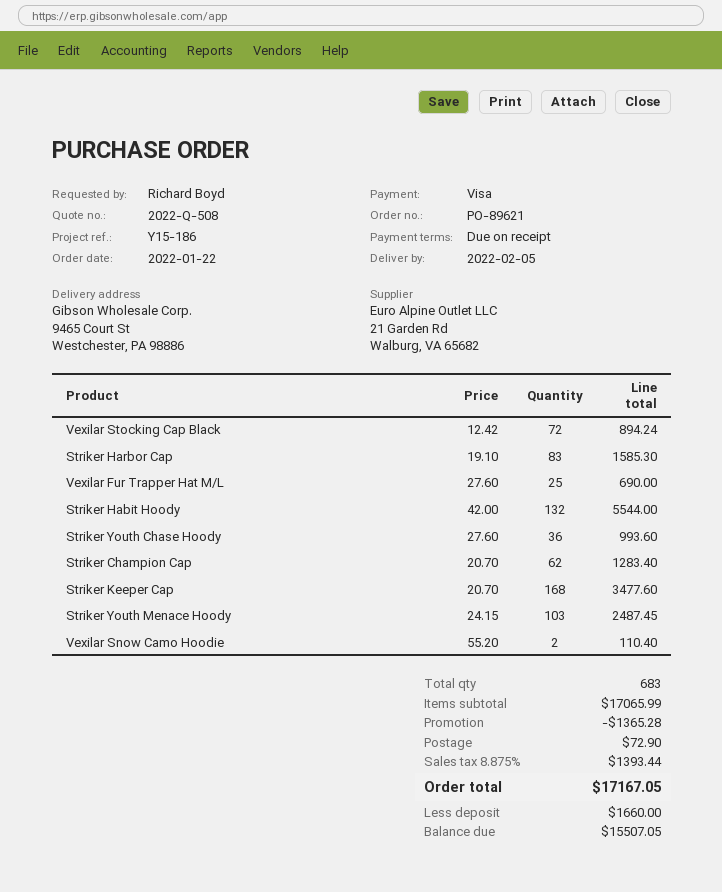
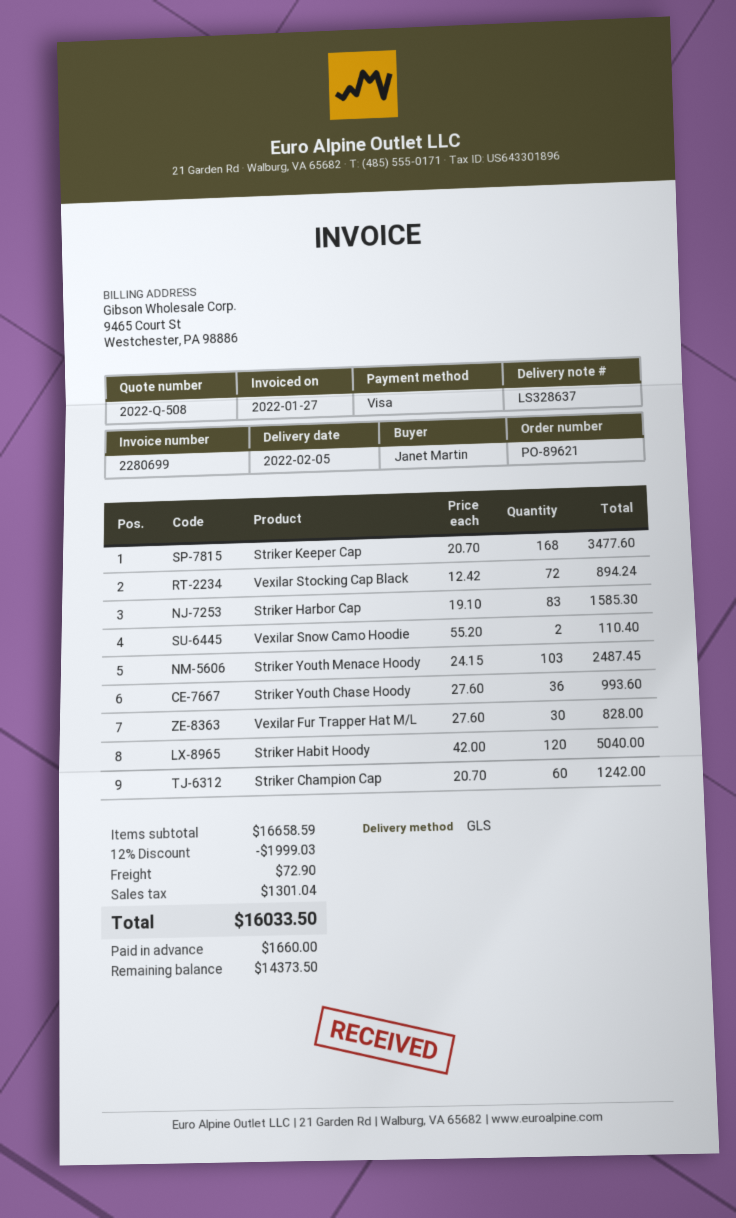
ordered by: Richard Boyd -> Janet Martin
Vexilar Fur Trapper Hat M/L: 25 x 27.60 = 690.00 -> 30 x 27.60 = 828.00
Striker Habit Hoody: 132 x 42.00 = 5544.00 -> 120 x 42.00 = 5040.00
Striker Champion Cap: 62 x 20.70 = 1283.40 -> 60 x 20.70 = 1242.00
subtotal: 17065.99 -> 16658.59
discount: 1365.28 -> 1999.03
tax: 1393.44 -> 1301.04
total: 17167.05 -> 16033.50
balance: 15507.05 -> 14373.50

